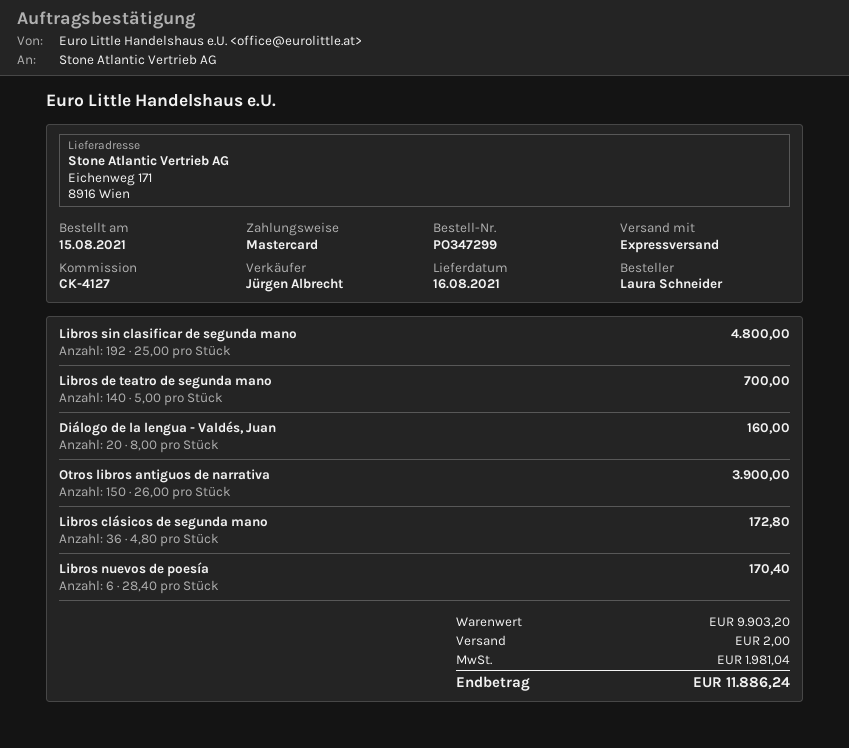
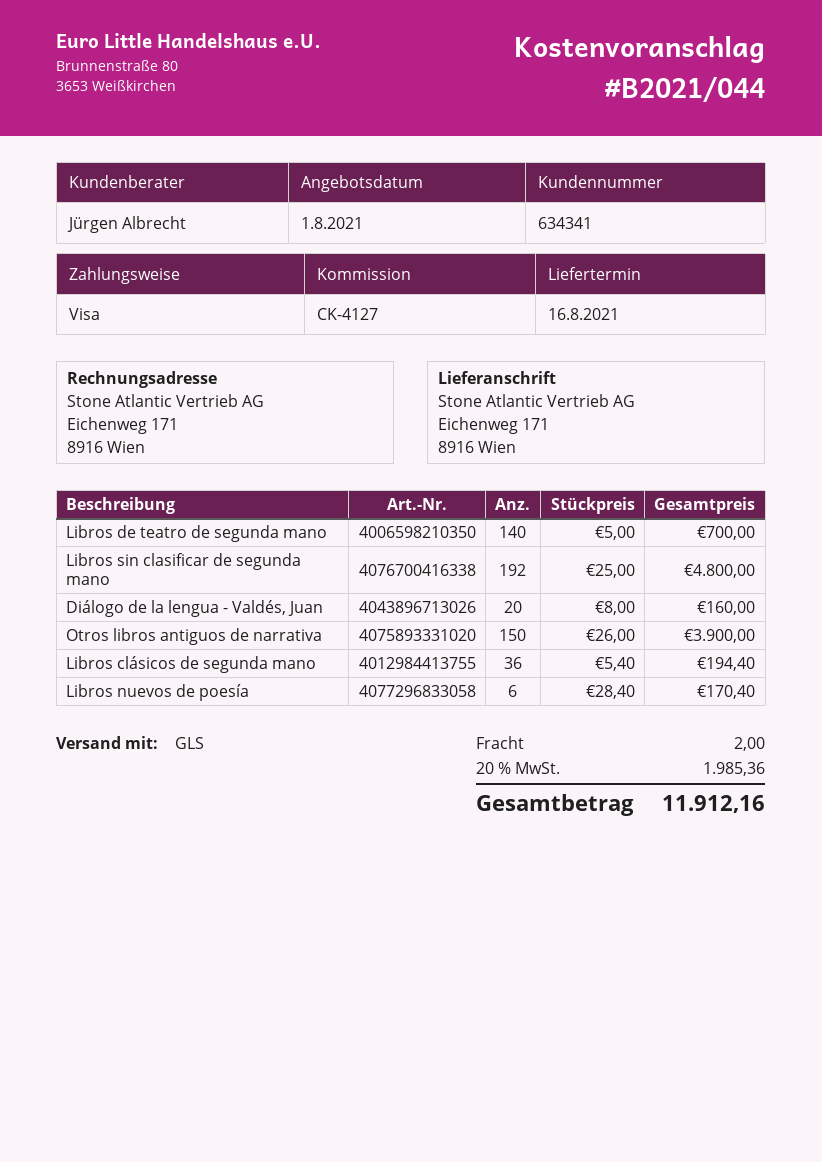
payment method: Mastercard -> Visa
shipping method: express -> GLS
Libros clásicos de segunda mano: 36 x 4.80 = 172.80 -> 36 x 5.40 = 194.40
tax: 1981.04 -> 1985.36
total: 11886.24 -> 11912.16

